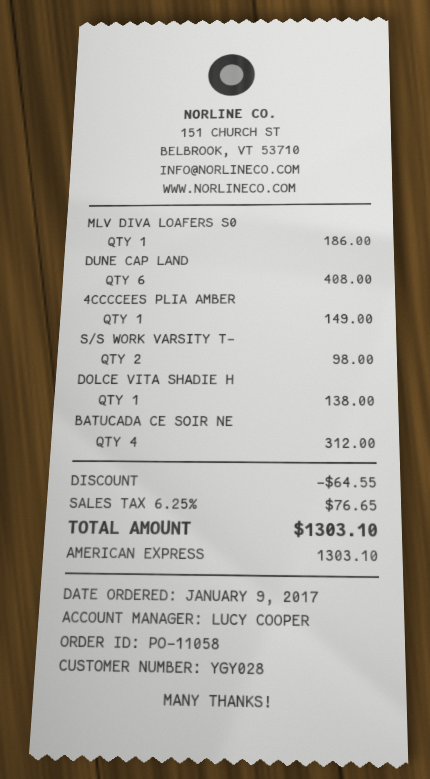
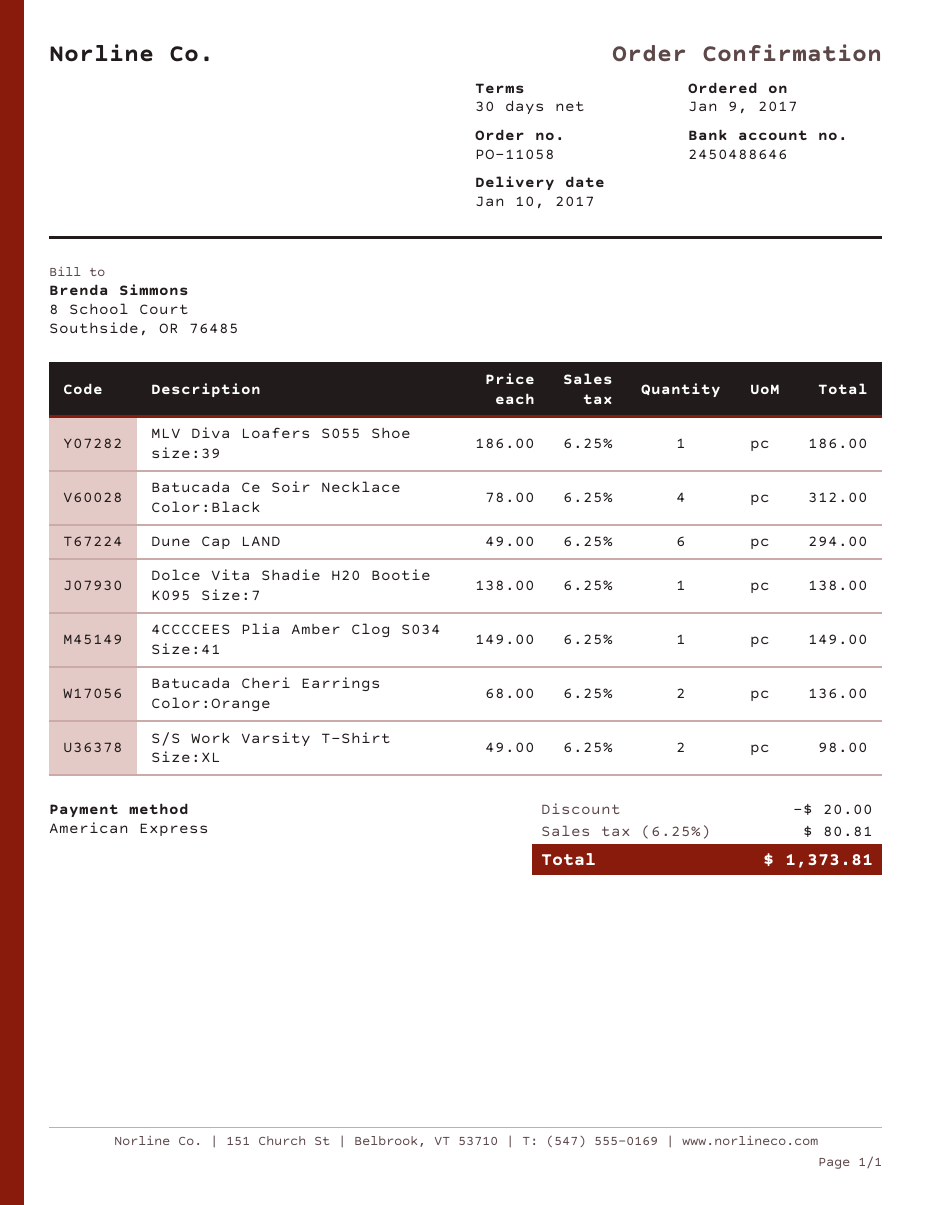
DUNE CAP LAND: 6 for 408.00 -> 6 for 294.00
Batucada Cheri Earrings Color:Orange: none -> 2 for 136.00
discount: 64.55 -> 20.00
tax: 6.25% = 76.65 -> 6.25% = 80.81
total: 1303.10 -> 1373.81

